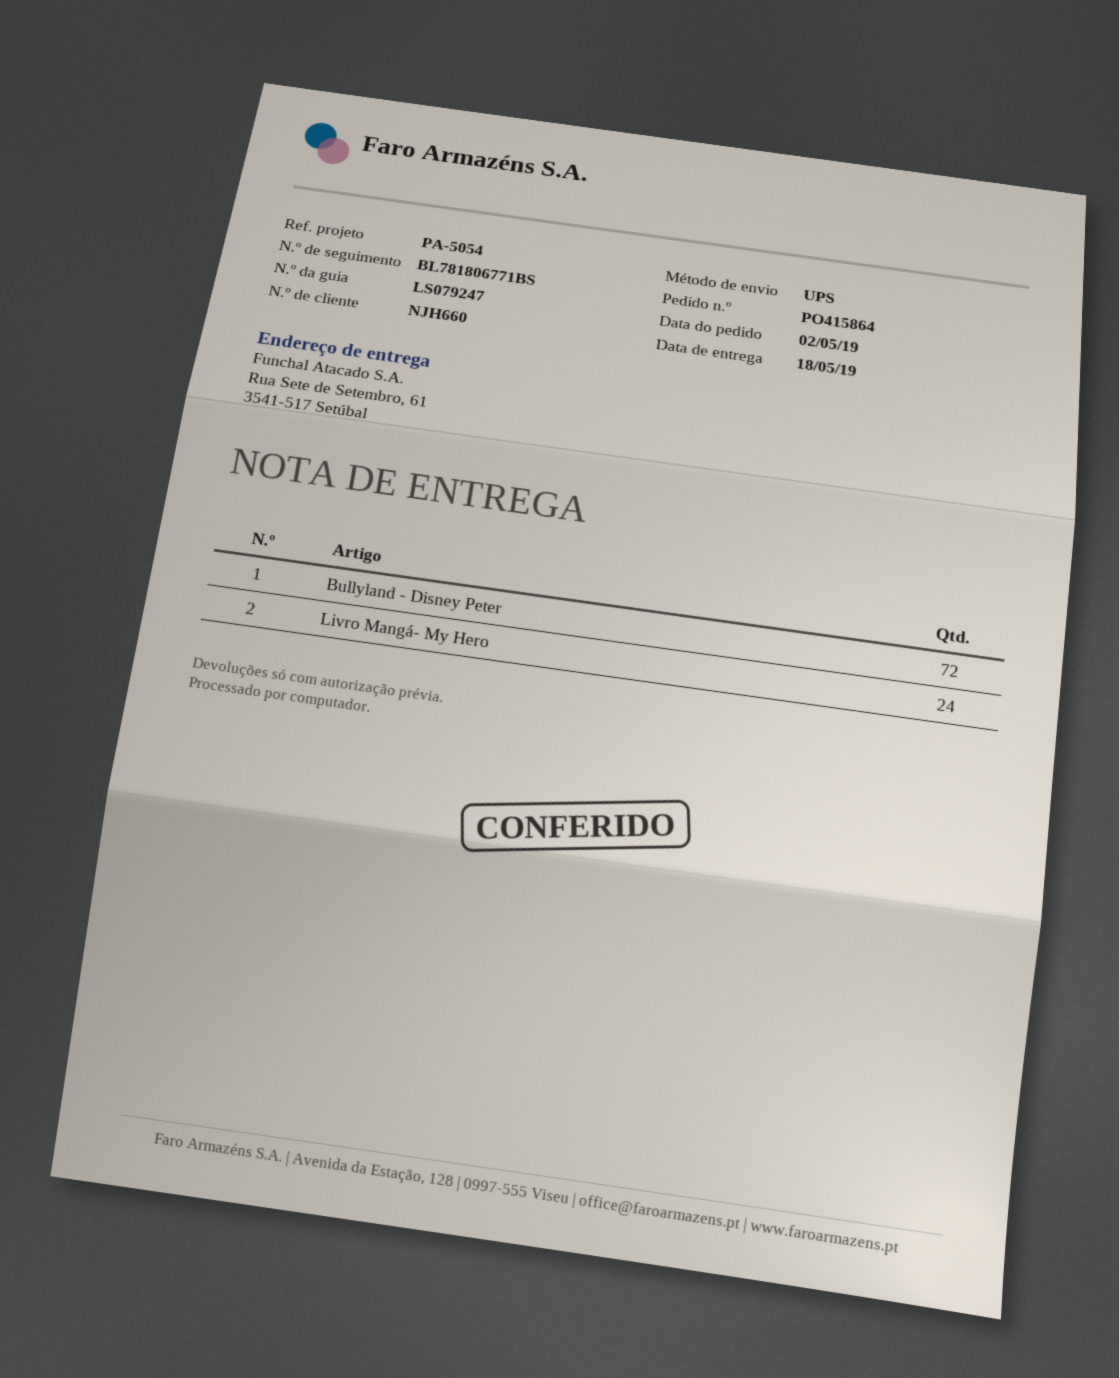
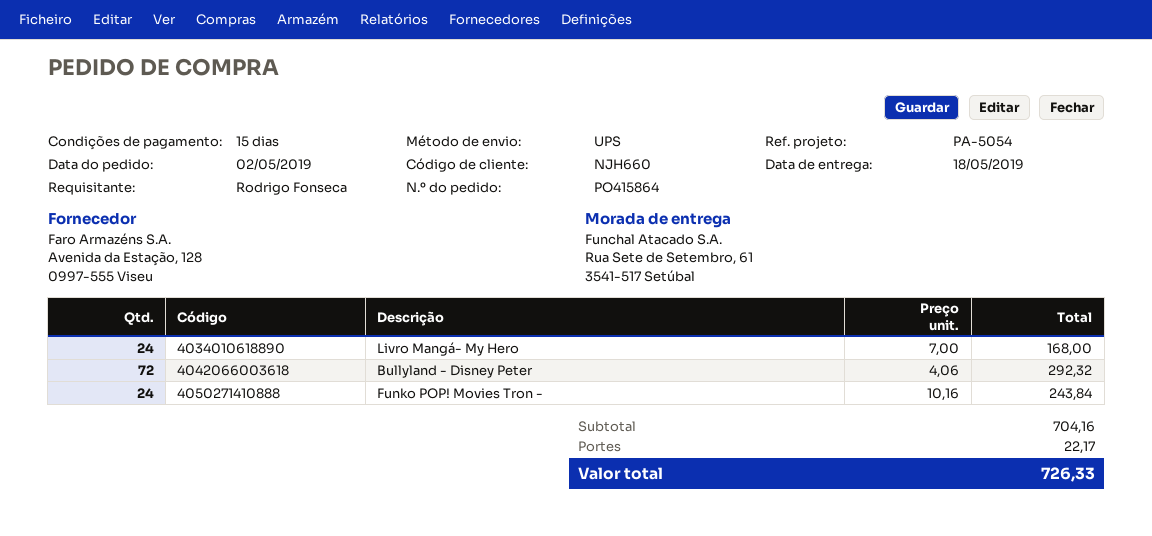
Funko POP! Movies Tron -: none -> 24

